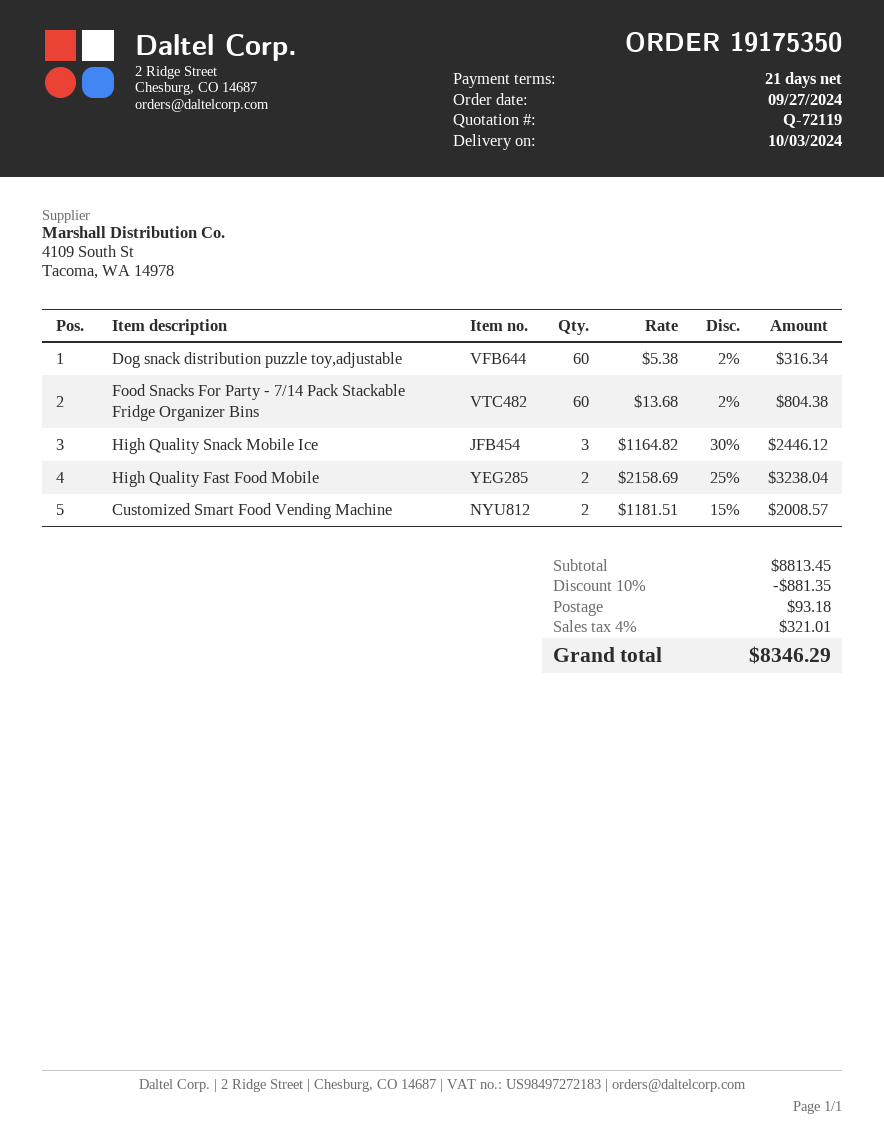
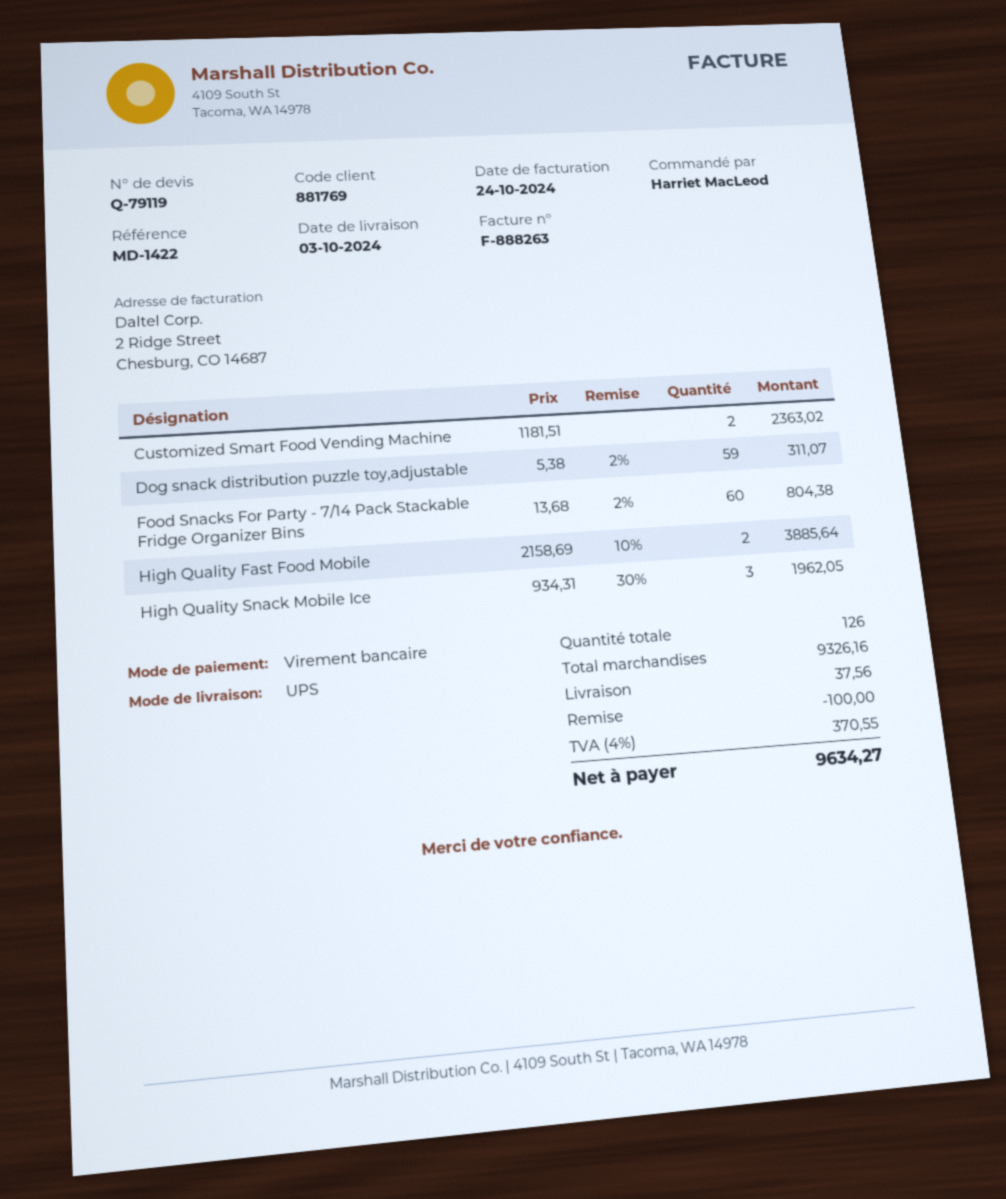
quote number: Q-72119 -> Q-79119
Dog snack distribution puzzle toy,adjustable: 60 x 5.38 - 2% = 316.34 -> 59 x 5.38 - 2% = 311.07
High Quality Snack Mobile Ice: 3 x 1164.82 - 30% = 2446.12 -> 3 x 934.31 - 30% = 1962.05
High Quality Fast Food Mobile: 2 x 2158.69 - 25% = 3238.04 -> 2 x 2158.69 - 10% = 3885.64
Customized Smart Food Vending Machine: 2 x 1181.51 - 15% = 2008.57 -> 2 x 1181.51 = 2363.02
subtotal: 8813.45 -> 9326.16
discount: 881.35 -> 100.00
shipping: 93.18 -> 37.56
tax: 4% = 321.01 -> 4% = 370.55
total: 8346.29 -> 9634.27

